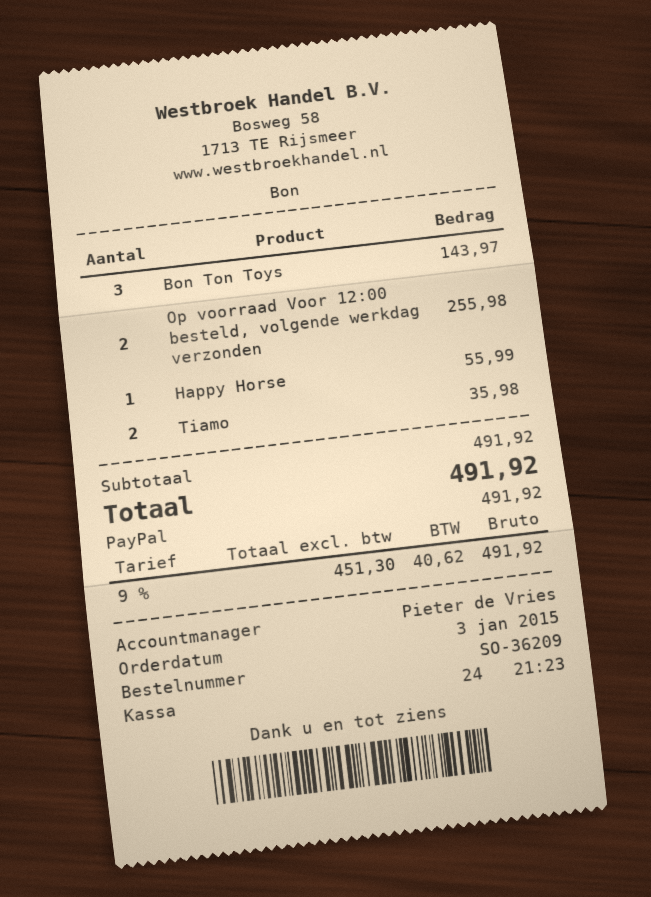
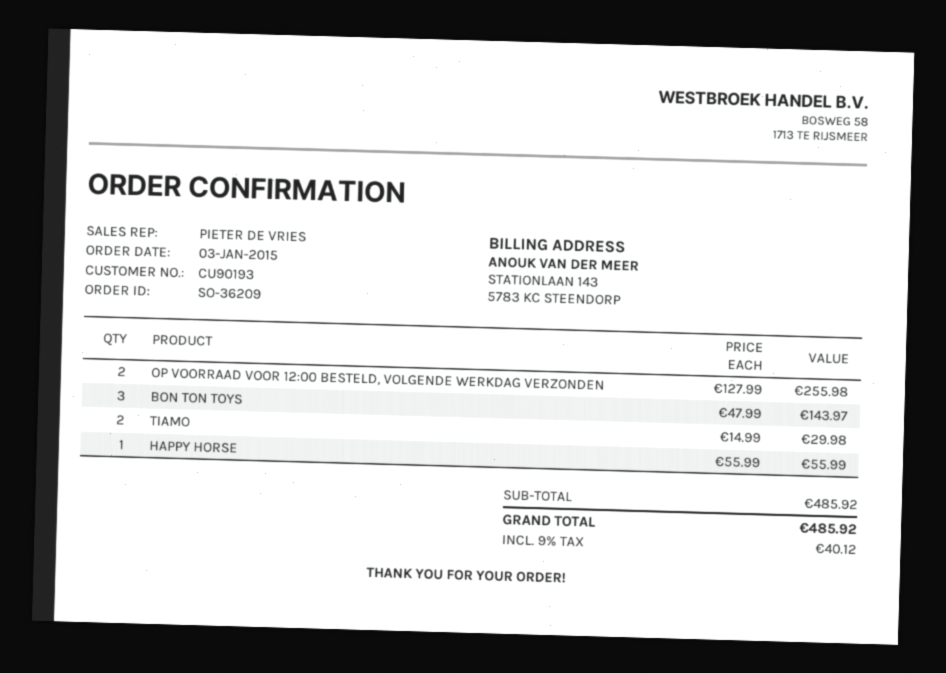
Tiamo: 2 for 35.98 -> 2 for 29.98
subtotal: 491.92 -> 485.92
tax: 9% = 40.62 -> 9% = 40.12
total: 491.92 -> 485.92

